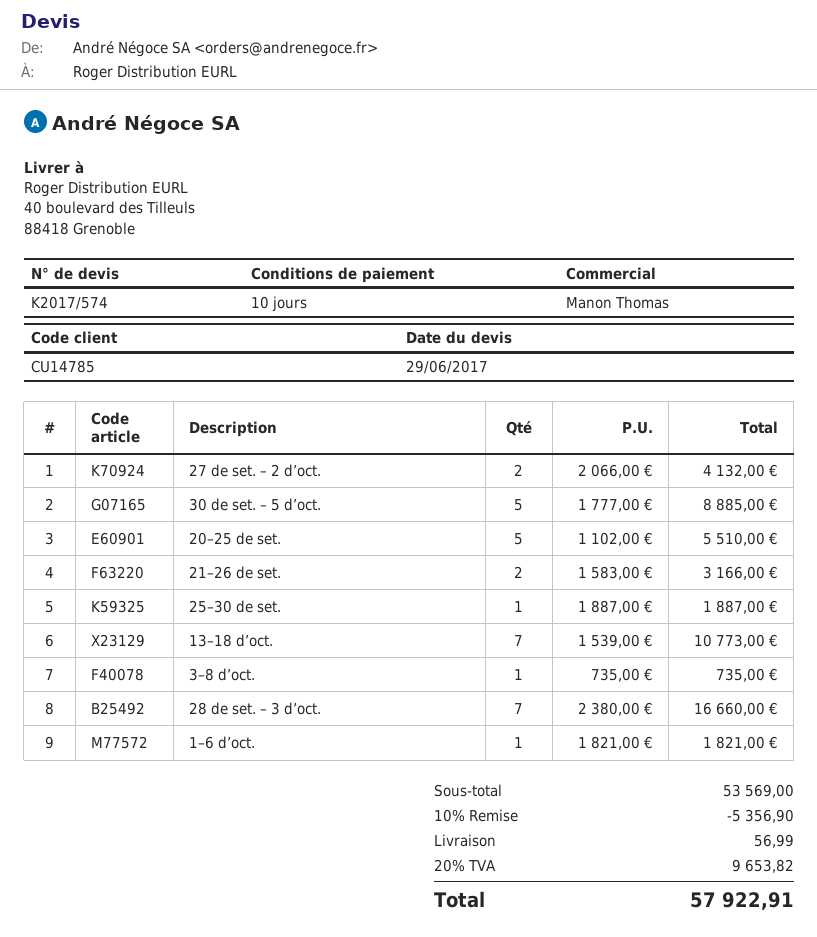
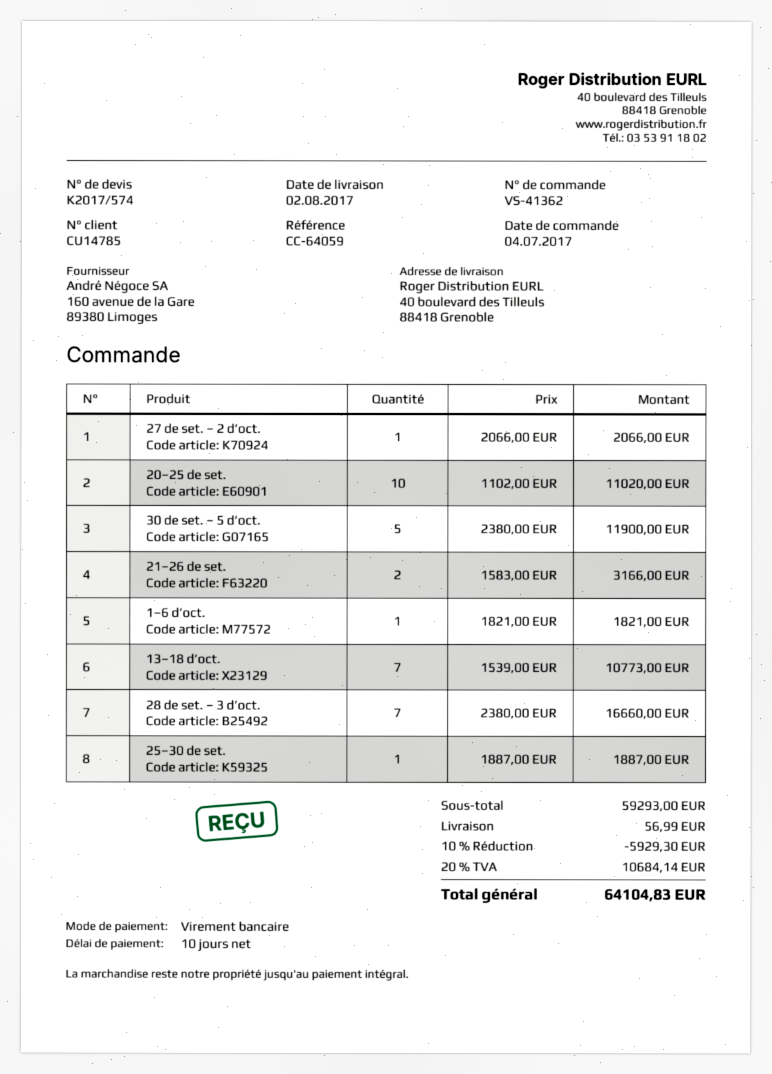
27 de set. – 2 d’oct.: 2 x 2066.00 = 4132.00 -> 1 x 2066.00 = 2066.00
30 de set. – 5 d’oct.: 5 x 1777.00 = 8885.00 -> 5 x 2380.00 = 11900.00
20–25 de set.: 5 x 1102.00 = 5510.00 -> 10 x 1102.00 = 11020.00
3–8 d’oct.: 1 x 735.00 = 735.00 -> none
subtotal: 53569.00 -> 59293.00
discount: 10% = 5356.90 -> 10% = 5929.30
tax: 20% = 9653.82 -> 20% = 10684.14
total: 57922.91 -> 64104.83

